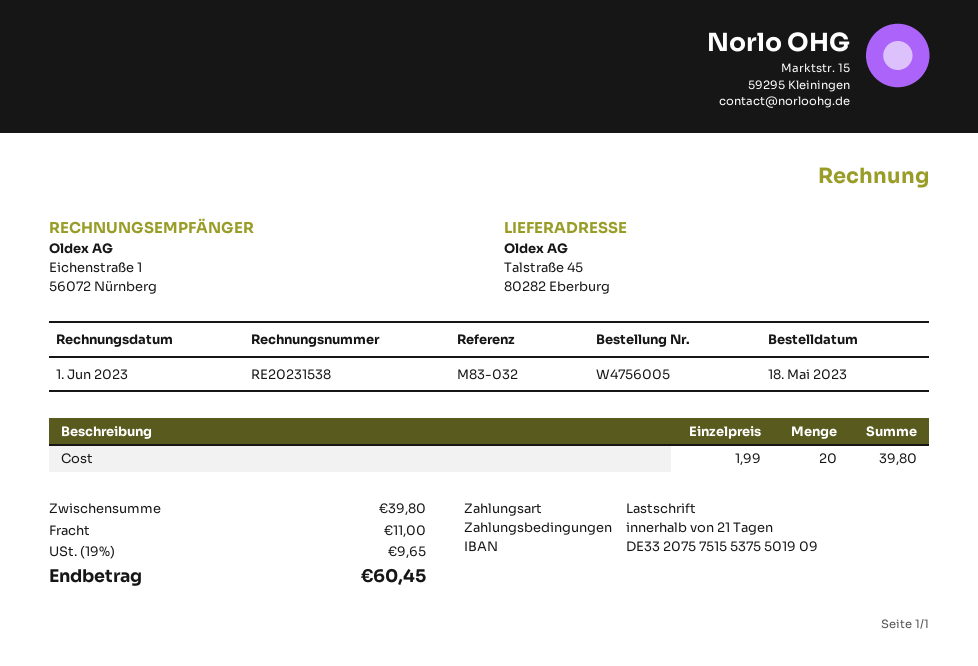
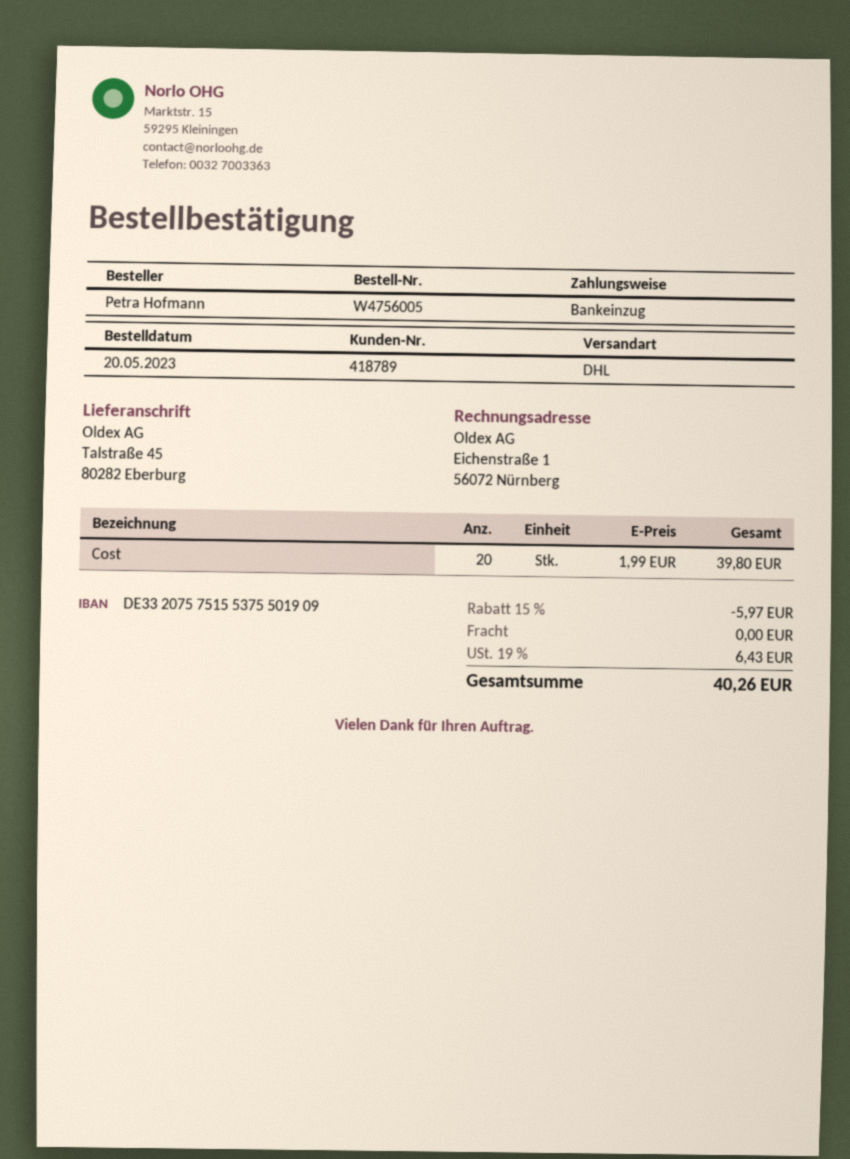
order date: 2023-05-18 -> 2023-05-20
discount: none -> 15% = 5.97
shipping: 11.00 -> 0.00
tax: 19% = 9.65 -> 19% = 6.43
total: 60.45 -> 40.26

